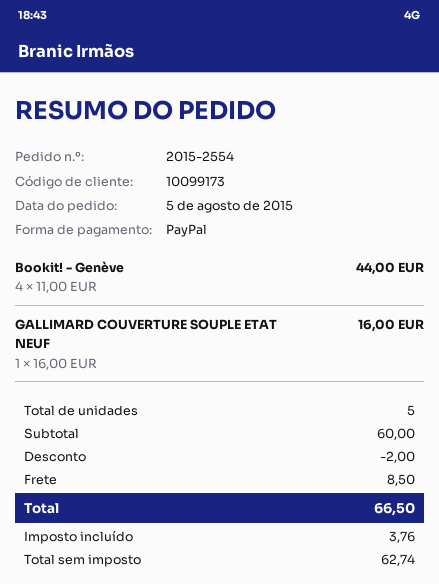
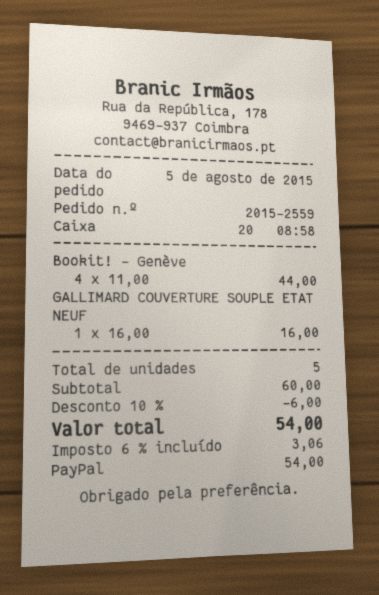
order number: 2015-2554 -> 2015-2559
discount: 2.00 -> 6.00
shipping: 8.50 -> none
tax: 3.76 -> 3.06
total: 66.50 -> 54.00

